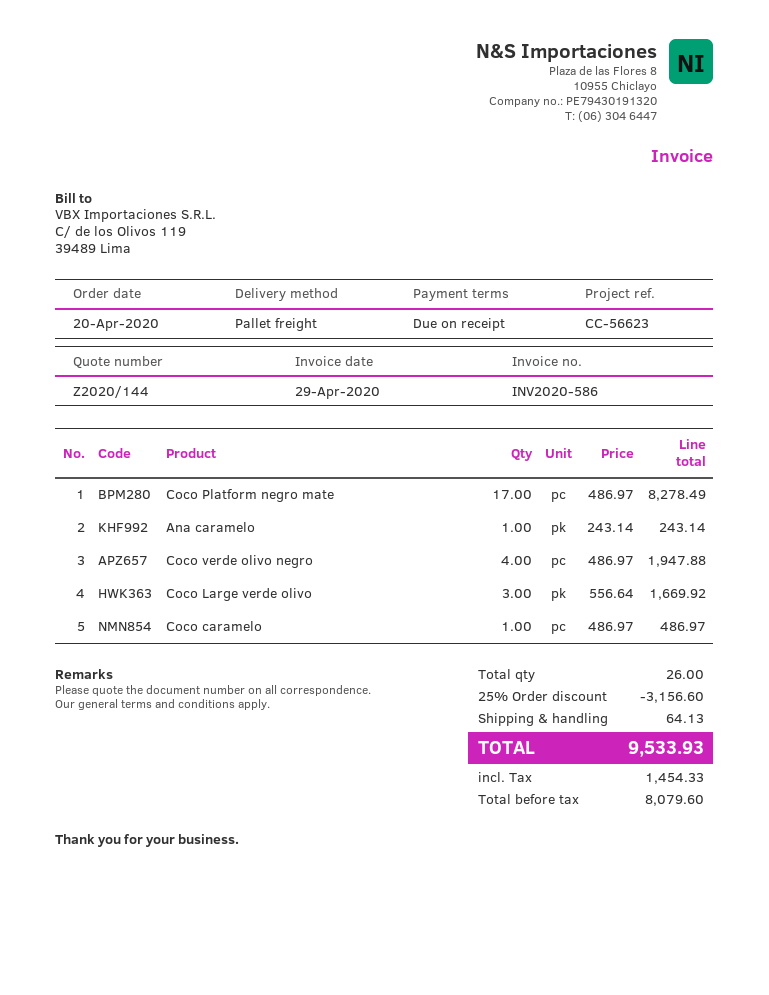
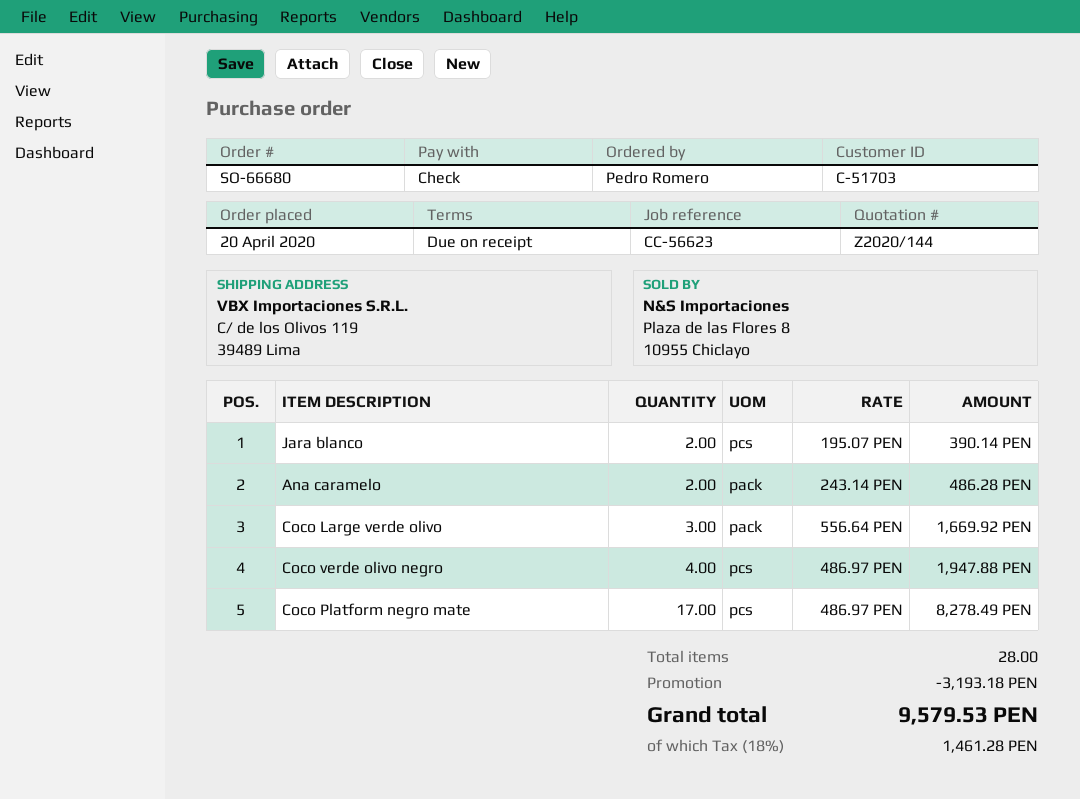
Ana caramelo: 1 x 243.14 = 243.14 -> 2 x 243.14 = 486.28
Coco caramelo: 1 x 486.97 = 486.97 -> none
Jara blanco: none -> 2 x 195.07 = 390.14
total quantity: 26 -> 28
discount: 3156.60 -> 3193.18
shipping: 64.13 -> none
tax: 1454.33 -> 1461.28
total: 9533.93 -> 9579.53

